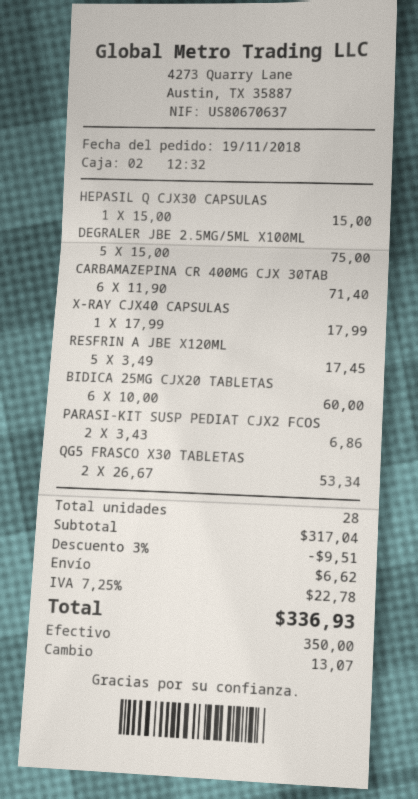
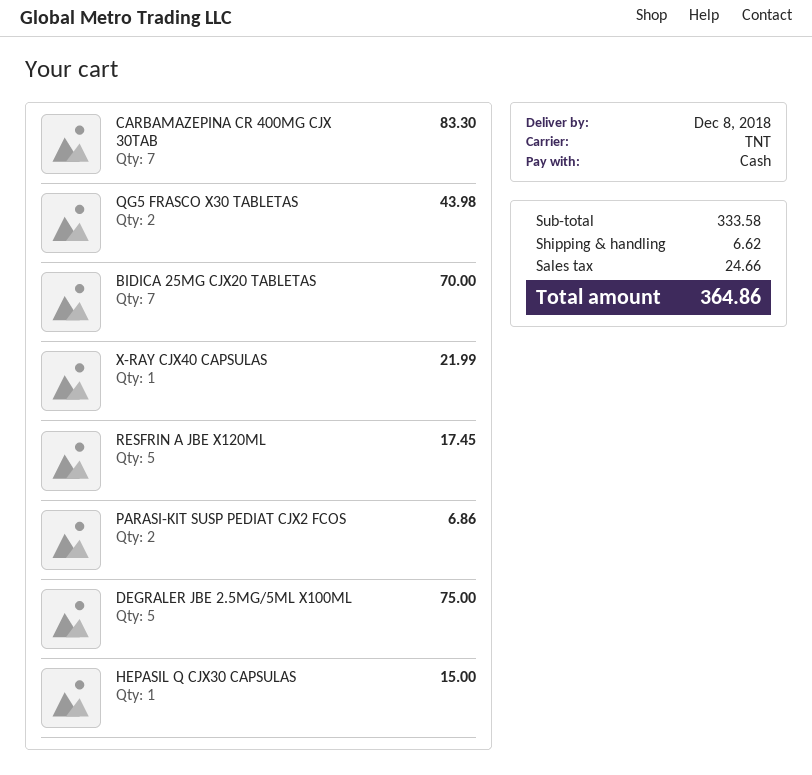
CARBAMAZEPINA CR 400MG CJX 30TAB: 6 for 71.40 -> 7 for 83.30
X-RAY CJX40 CAPSULAS: 1 for 17.99 -> 1 for 21.99
BIDICA 25MG CJX20 TABLETAS: 6 for 60.00 -> 7 for 70.00
QG5 FRASCO X30 TABLETAS: 2 for 53.34 -> 2 for 43.98
subtotal: 317.04 -> 333.58
discount: 3% = 9.51 -> none
tax: 22.78 -> 24.66
total: 336.93 -> 364.86

